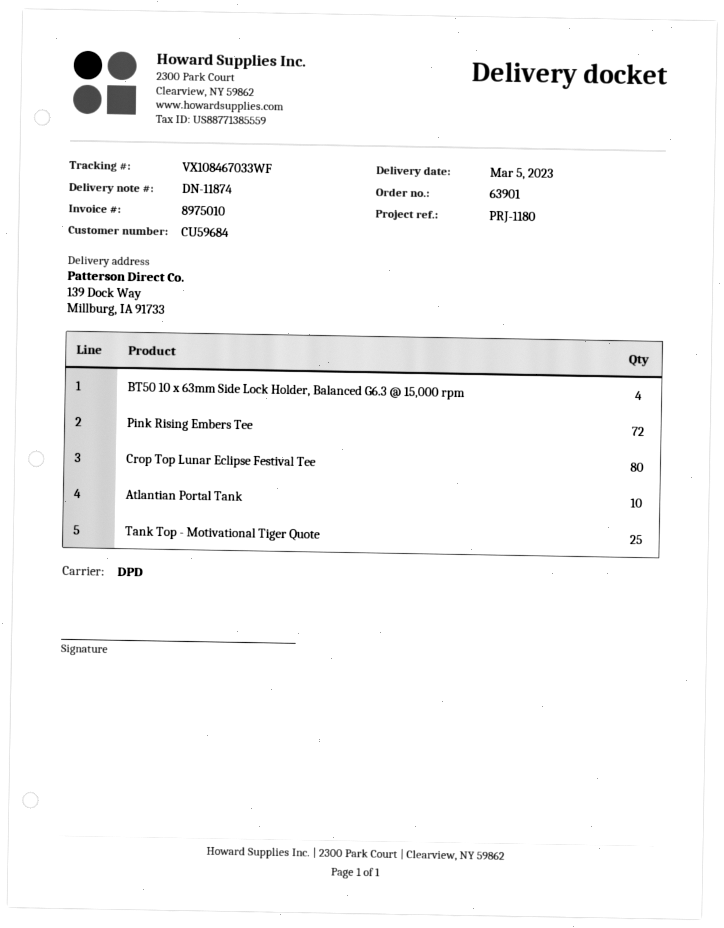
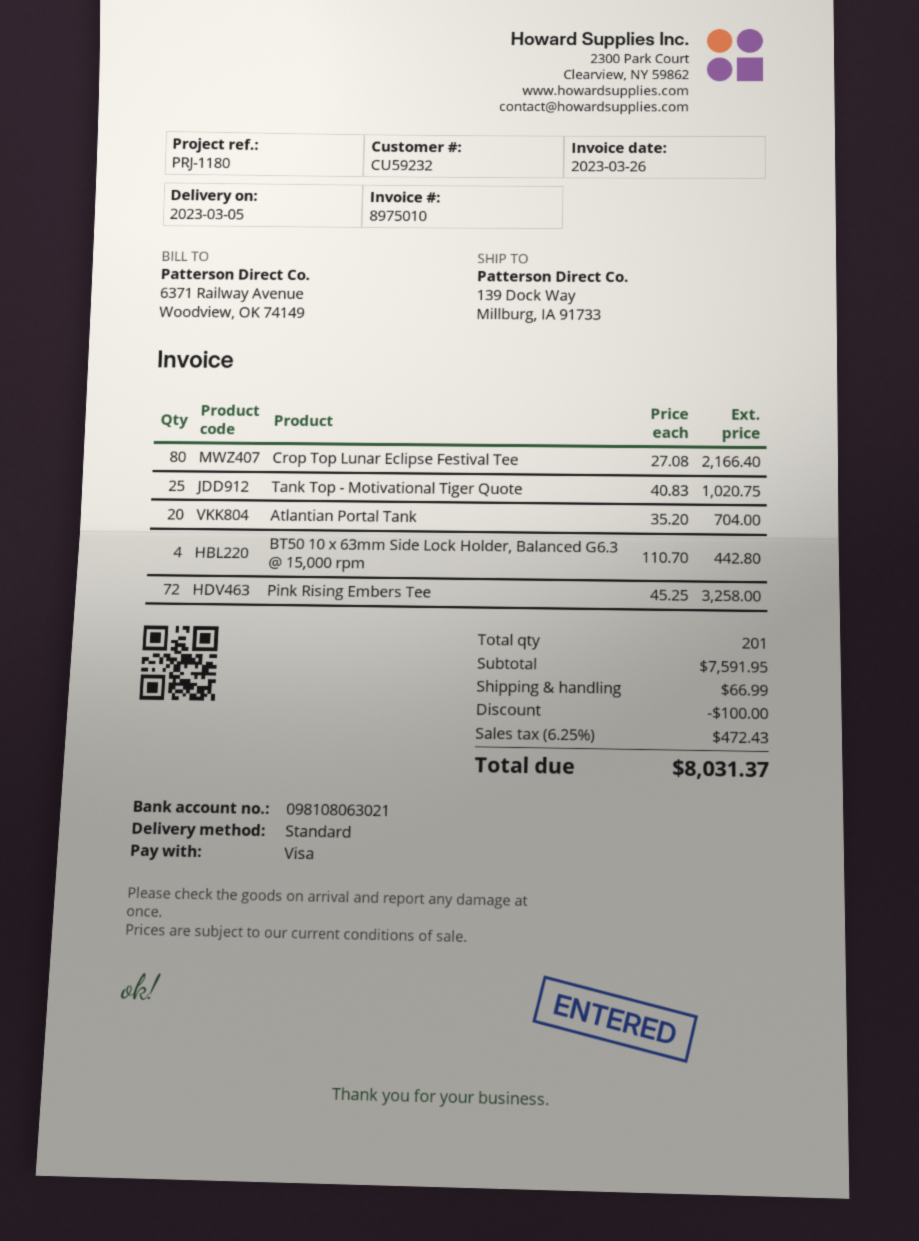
customer number: CU59684 -> CU59232
shipping method: DPD -> standard
Atlantian Portal Tank: 10 -> 20

